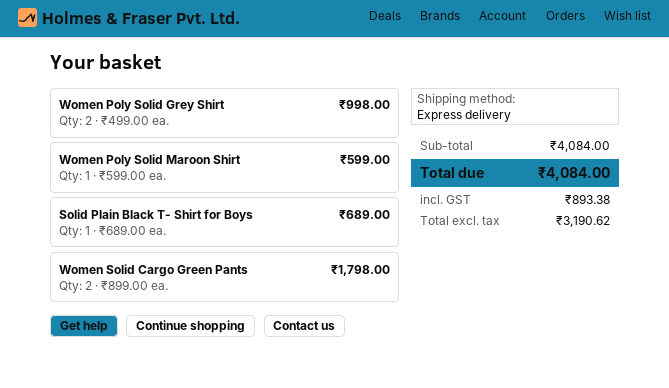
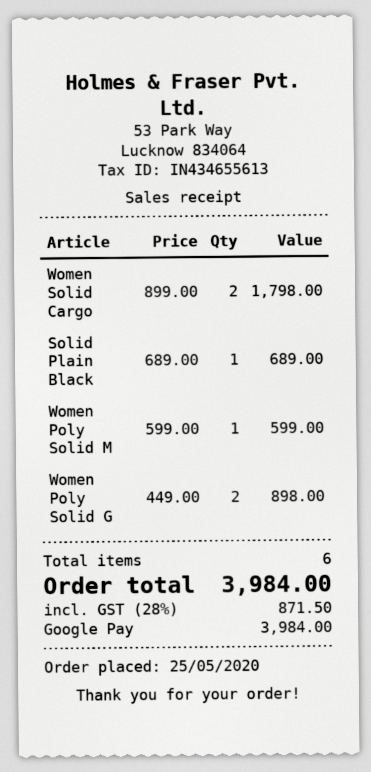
Women Poly Solid Grey Shirt: 2 x 499.00 = 998.00 -> 2 x 449.00 = 898.00
tax: 893.38 -> 871.50
total: 4084.00 -> 3984.00

